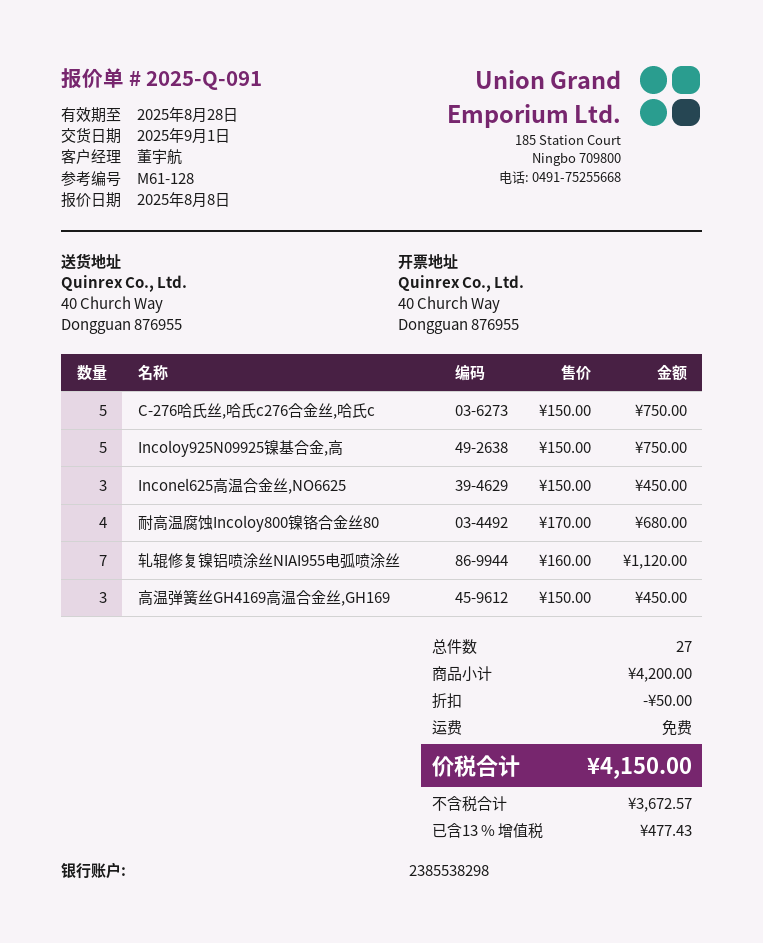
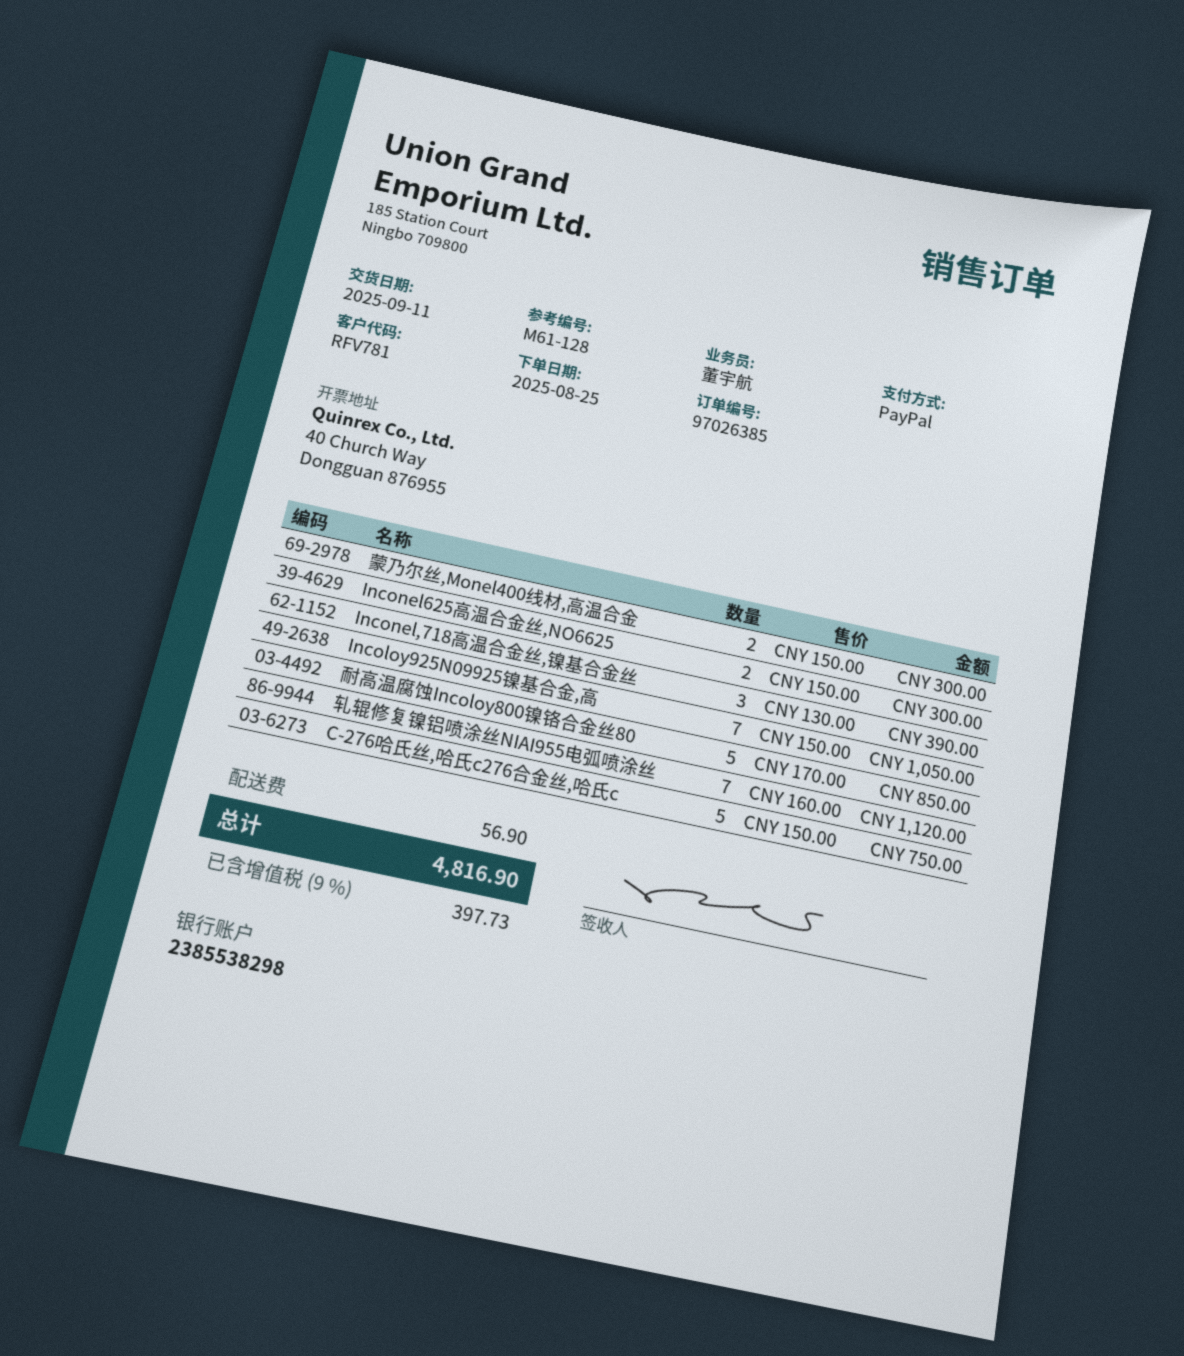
delivery date: 2025-09-01 -> 2025-09-11
Incoloy925N09925镍基合金,高: 5 x 150.00 = 750.00 -> 7 x 150.00 = 1050.00
Inconel625高温合金丝,NO6625: 3 x 150.00 = 450.00 -> 2 x 150.00 = 300.00
耐高温腐蚀Incoloy800镍铬合金丝80: 4 x 170.00 = 680.00 -> 5 x 170.00 = 850.00
高温弹簧丝GH4169高温合金丝,GH169: 3 x 150.00 = 450.00 -> none
蒙乃尔丝,Monel400线材,高温合金: none -> 2 x 150.00 = 300.00
Inconel,718高温合金丝,镍基合金丝: none -> 3 x 130.00 = 390.00
discount: 50.00 -> none
shipping: 0.00 -> 56.90
tax: 13% = 477.43 -> 9% = 397.73
total: 4150.00 -> 4816.90

